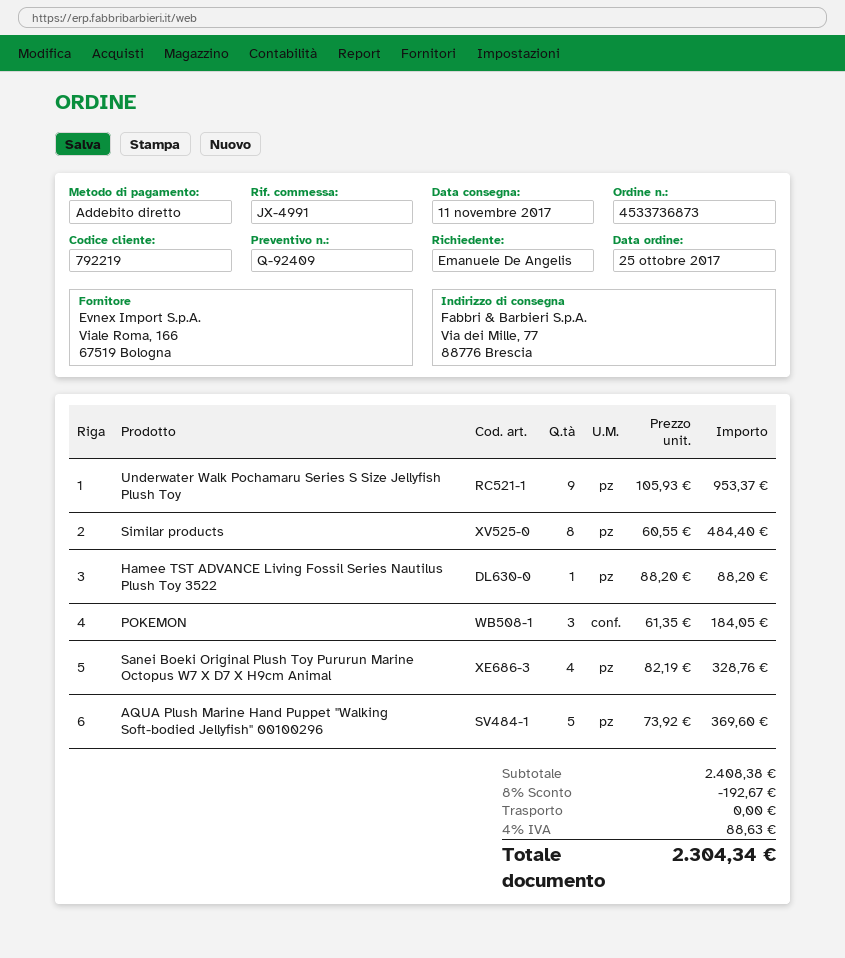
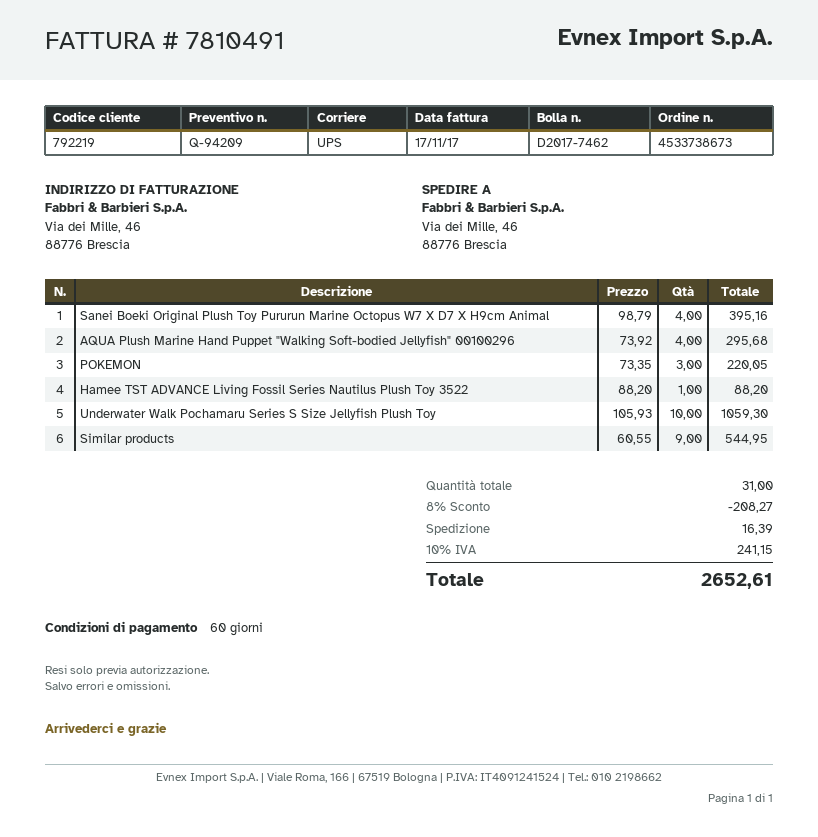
quote number: Q-92409 -> Q-94209
order number: 4533736873 -> 4533738673
ship to: Via dei Mille, 77, 88776 Brescia -> Via dei Mille, 46, 88776 Brescia
Underwater Walk Pochamaru Series S Size Jellyfish Plush Toy: 9 x 105.93 = 953.37 -> 10 x 105.93 = 1059.30
Similar products: 8 x 60.55 = 484.40 -> 9 x 60.55 = 544.95
POKEMON: 3 x 61.35 = 184.05 -> 3 x 73.35 = 220.05
Sanei Boeki Original Plush Toy Pururun Marine Octopus W7 X D7 X H9cm Animal: 4 x 82.19 = 328.76 -> 4 x 98.79 = 395.16
AQUA Plush Marine Hand Puppet "Walking Soft-bodied Jellyfish" 00100296: 5 x 73.92 = 369.60 -> 4 x 73.92 = 295.68
discount: 8% = 192.67 -> 8% = 208.27
shipping: 0.00 -> 16.39
tax: 4% = 88.63 -> 10% = 241.15
total: 2304.34 -> 2652.61

